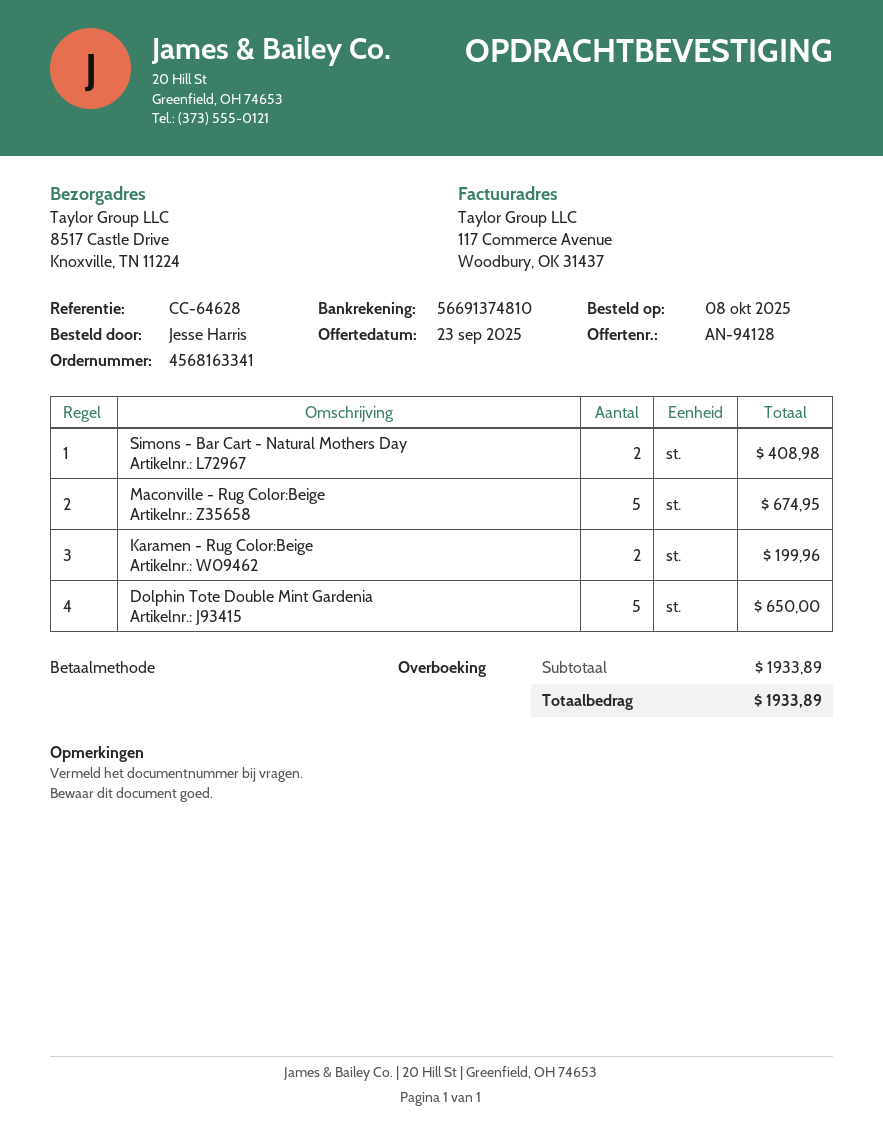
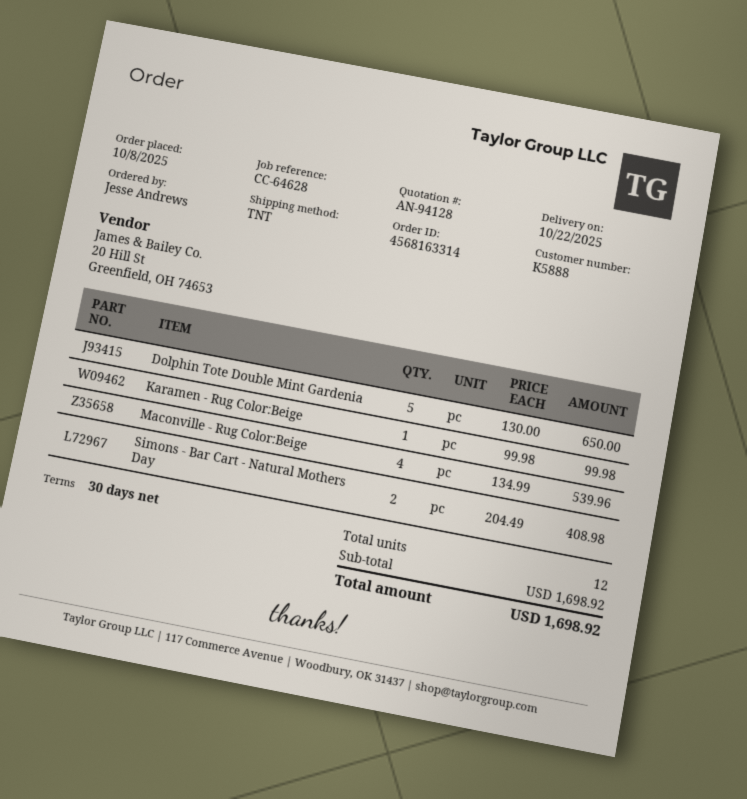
order number: 4568163341 -> 4568163314
ordered by: Jesse Harris -> Jesse Andrews
Maconville - Rug Color:Beige: 5 for 674.95 -> 4 for 539.96
Karamen - Rug Color:Beige: 2 for 199.96 -> 1 for 99.98
subtotal: 1933.89 -> 1698.92
total: 1933.89 -> 1698.92

